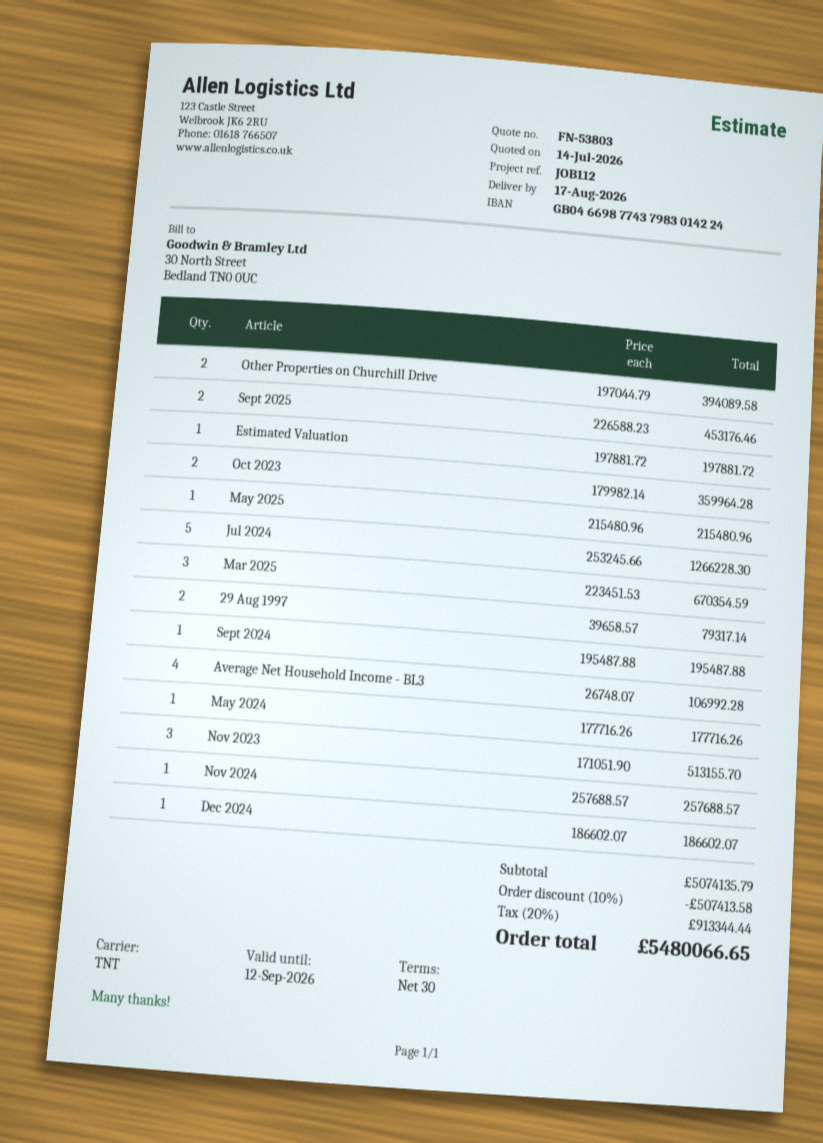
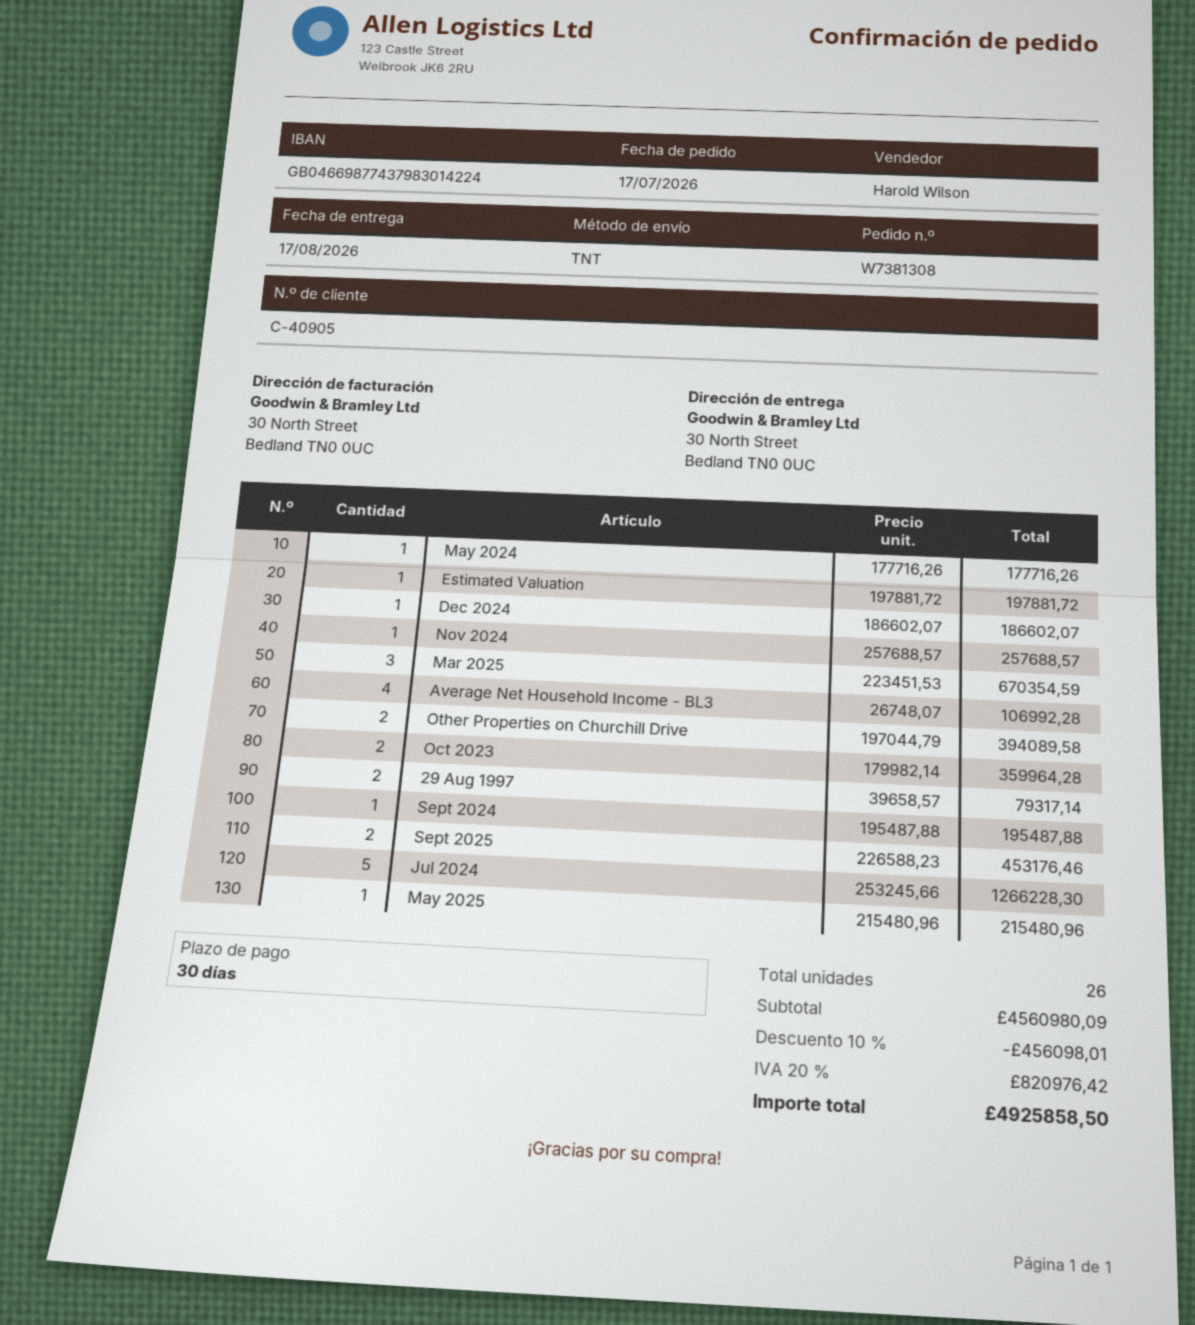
Nov 2023: 3 x 171051.90 = 513155.70 -> none
subtotal: 5074135.79 -> 4560980.09
discount: 10% = 507413.58 -> 10% = 456098.01
tax: 20% = 913344.44 -> 20% = 820976.42
total: 5480066.65 -> 4925858.50

